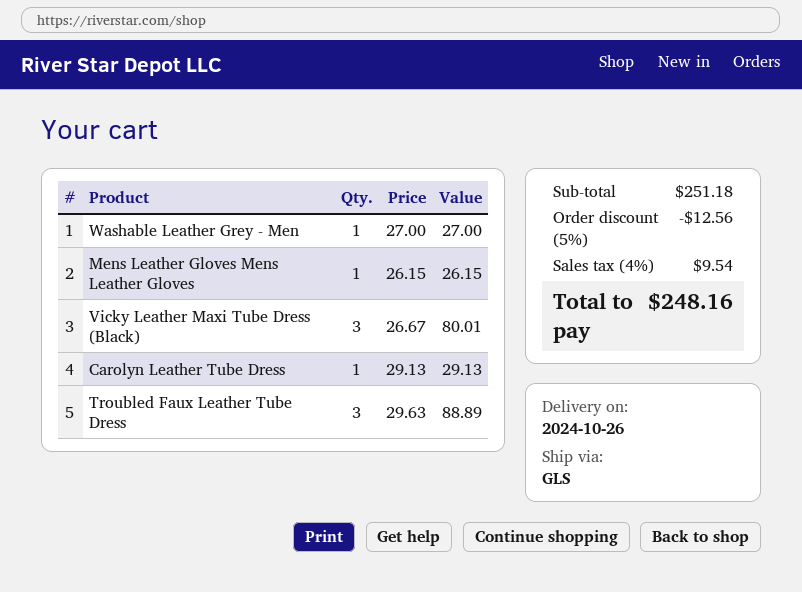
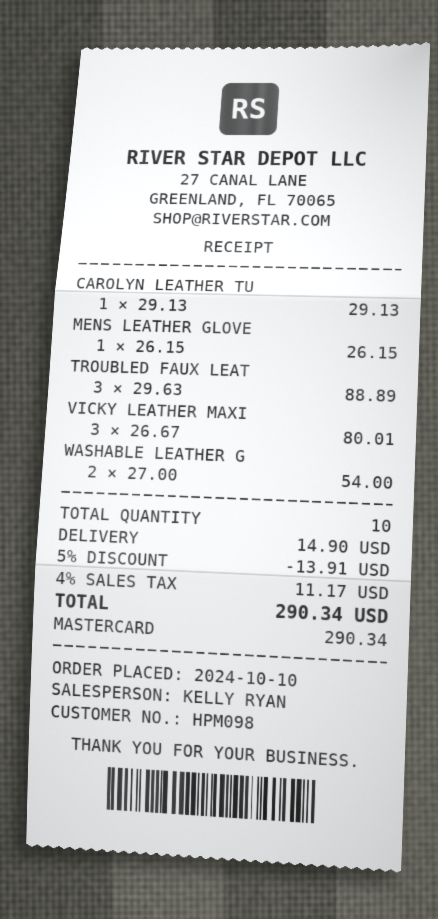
Washable Leather Grey - Men: 1 x 27.00 = 27.00 -> 2 x 27.00 = 54.00
discount: 5% = 12.56 -> 5% = 13.91
shipping: none -> 14.90
tax: 4% = 9.54 -> 4% = 11.17
total: 248.16 -> 290.34

